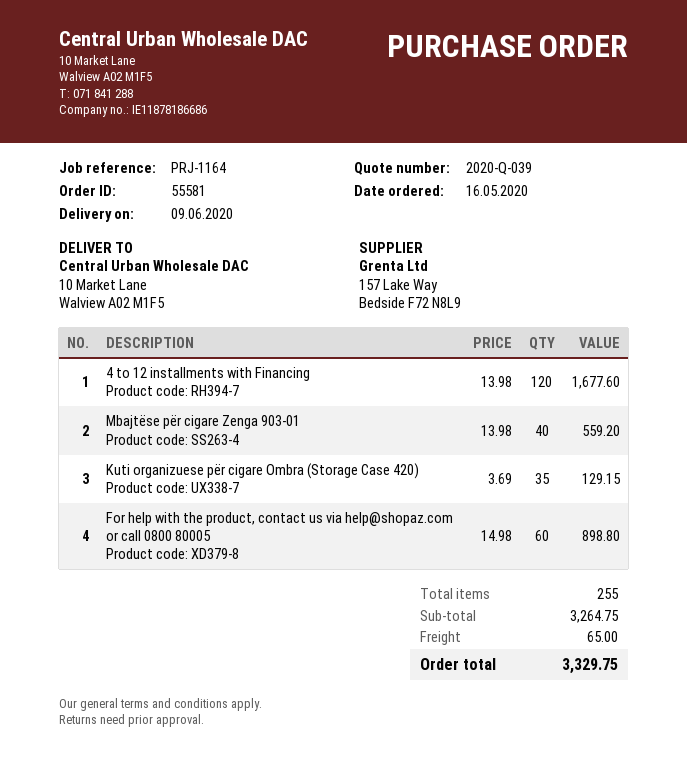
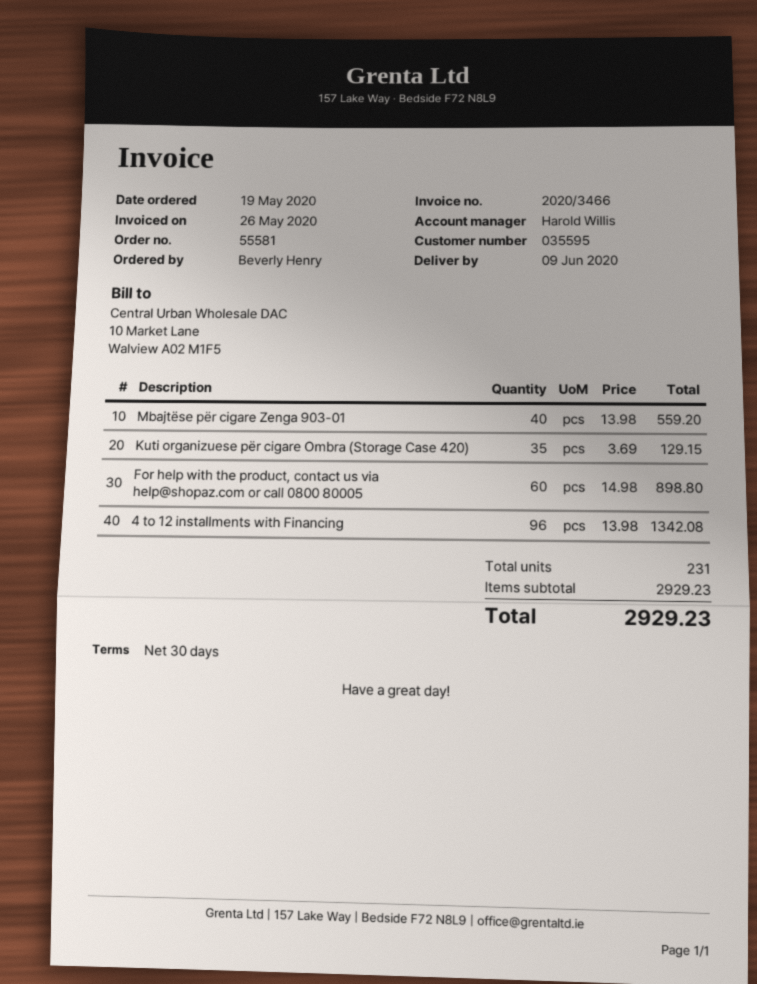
order date: 2020-05-16 -> 2020-05-19
4 to 12 installments with Financing: 120 x 13.98 = 1677.60 -> 96 x 13.98 = 1342.08
total quantity: 255 -> 231
subtotal: 3264.75 -> 2929.23
shipping: 65.00 -> none
total: 3329.75 -> 2929.23

